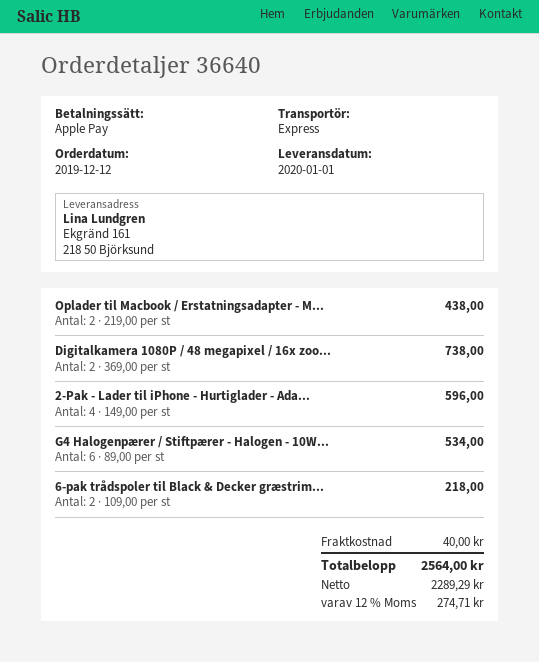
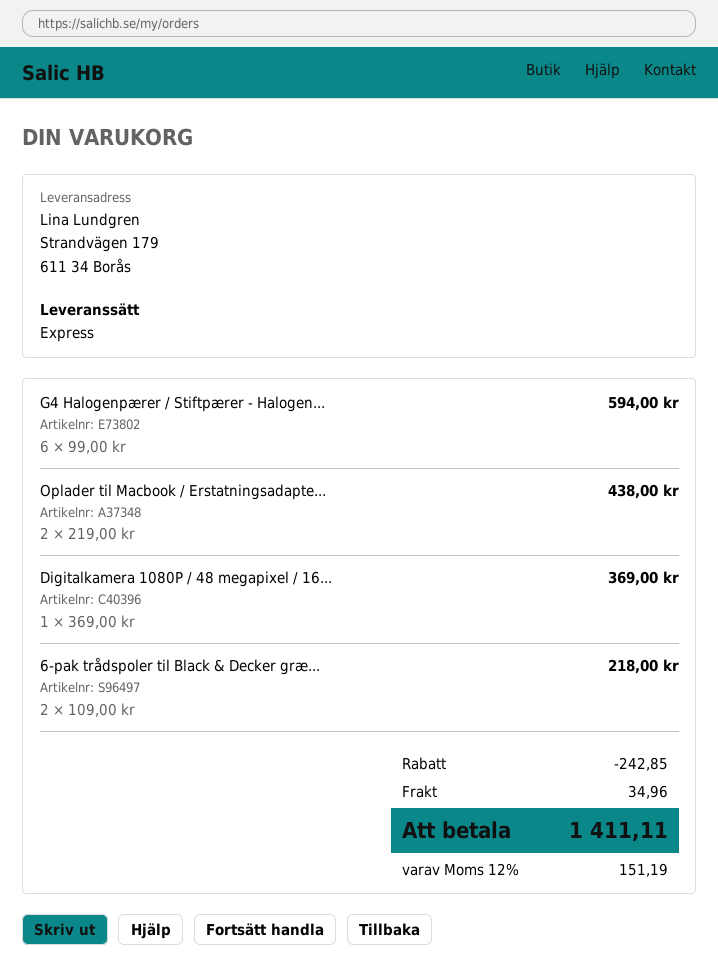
ship to: Ekgränd 161, 218 50 Björksund -> Strandvägen 179, 611 34 Borås
Digitalkamera 1080P / 48 megapixel / 16x zoo...: 2 x 369.00 = 738.00 -> 1 x 369.00 = 369.00
2-Pak - Lader til iPhone - Hurtiglader - Ada...: 4 x 149.00 = 596.00 -> none
G4 Halogenpærer / Stiftpærer - Halogen - 10W...: 6 x 89.00 = 534.00 -> 6 x 99.00 = 594.00
discount: none -> 242.85
shipping: 40.00 -> 34.96
tax: 12% = 274.71 -> 12% = 151.19
total: 2564.00 -> 1411.11

